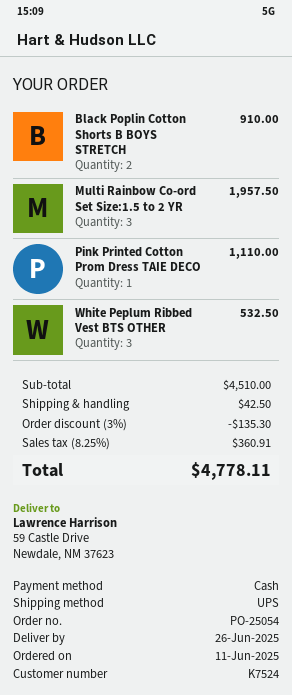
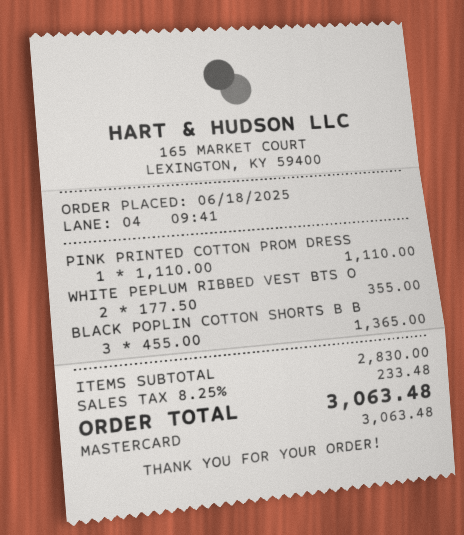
order date: 2025-06-11 -> 2025-06-18
payment method: cash -> Mastercard
Black Poplin Cotton Shorts B BOYS STRETCH: 2 for 910.00 -> 3 for 1365.00
Multi Rainbow Co-ord Set Size:1.5 to 2 YR: 3 for 1957.50 -> none
White Peplum Ribbed Vest BTS OTHER: 3 for 532.50 -> 2 for 355.00
subtotal: 4510.00 -> 2830.00
discount: 3% = 135.30 -> none
shipping: 42.50 -> none
tax: 8.25% = 360.91 -> 8.25% = 233.48
total: 4778.11 -> 3063.48

